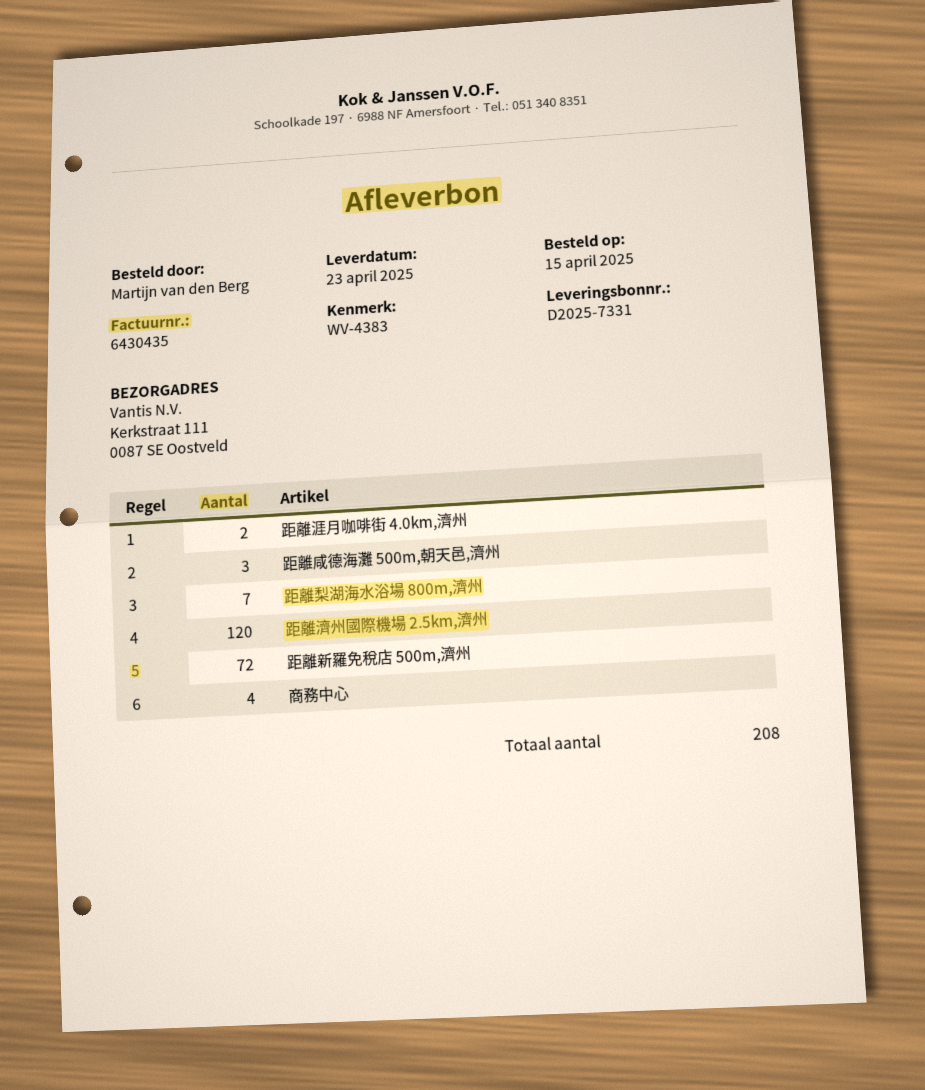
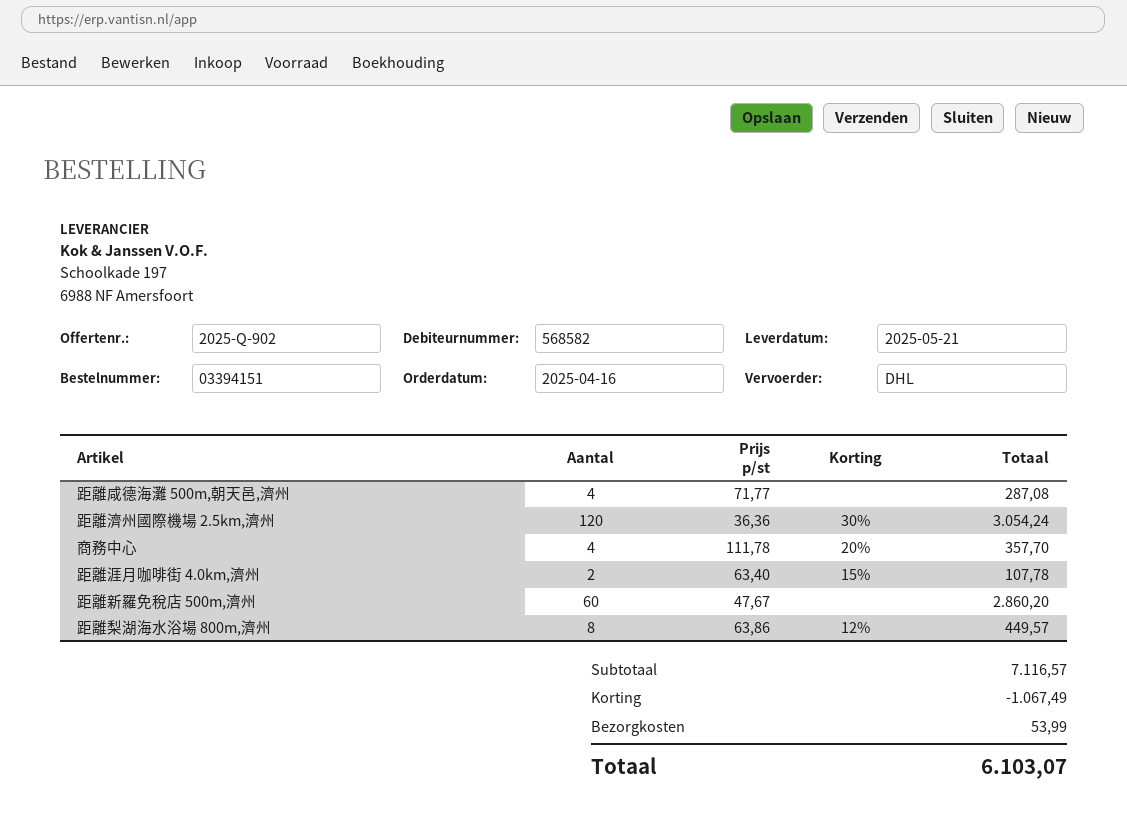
order date: 2025-04-15 -> 2025-04-16
delivery date: 2025-04-23 -> 2025-05-21
距離咸德海灘 500m,朝天邑,濟州: 3 -> 4
距離梨湖海水浴場 800m,濟州: 7 -> 8
距離新羅免稅店 500m,濟州: 72 -> 60

